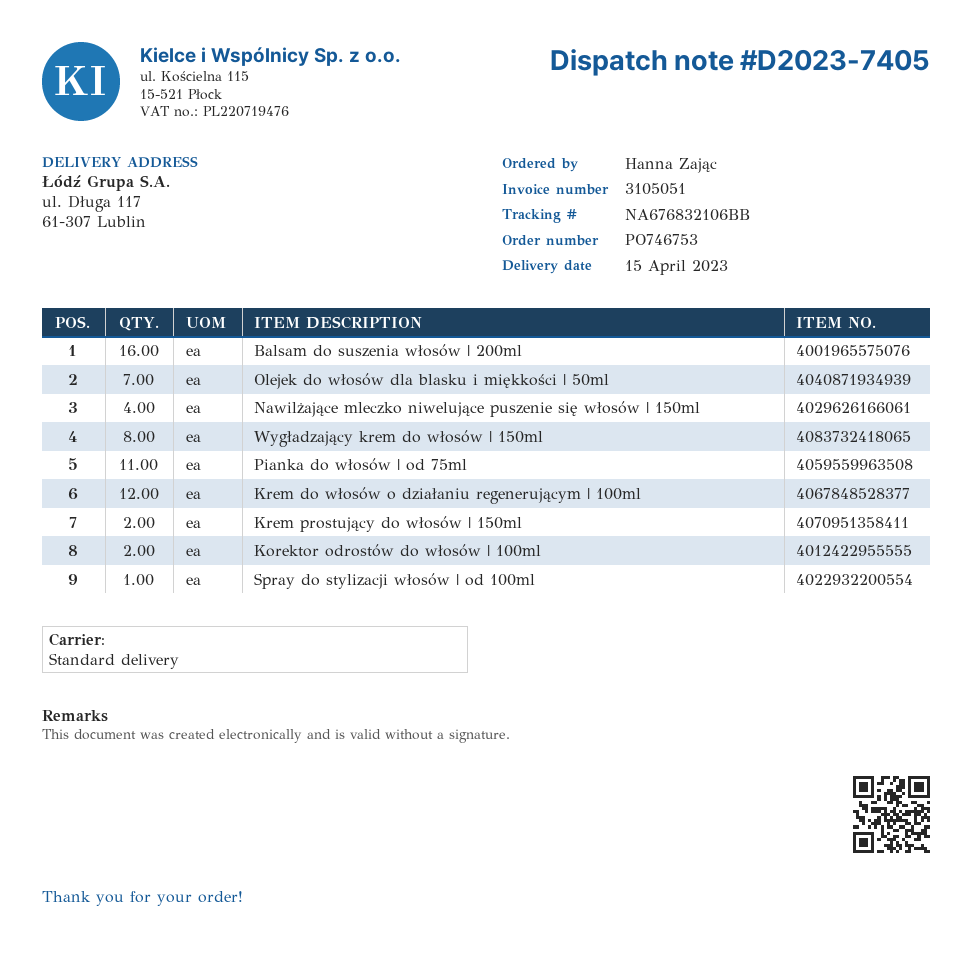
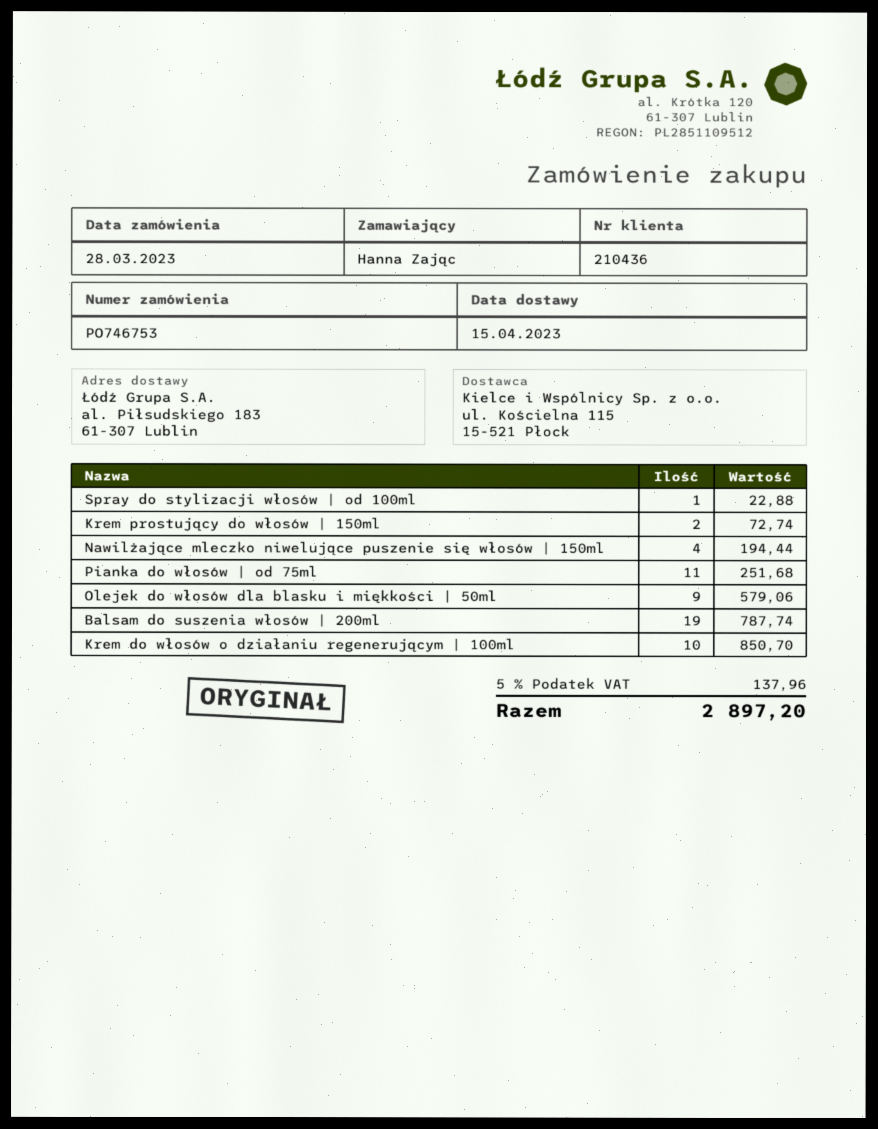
ship to: ul. Długa 117, 61-307 Lublin -> al. Piłsudskiego 183, 61-307 Lublin
Balsam do suszenia włosów | 200ml: 16 -> 19
Olejek do włosów dla blasku i miękkości | 50ml: 7 -> 9
Wygładzający krem do włosów | 150ml: 8 -> none
Krem do włosów o działaniu regenerującym | 100ml: 12 -> 10
Korektor odrostów do włosów | 100ml: 2 -> none

